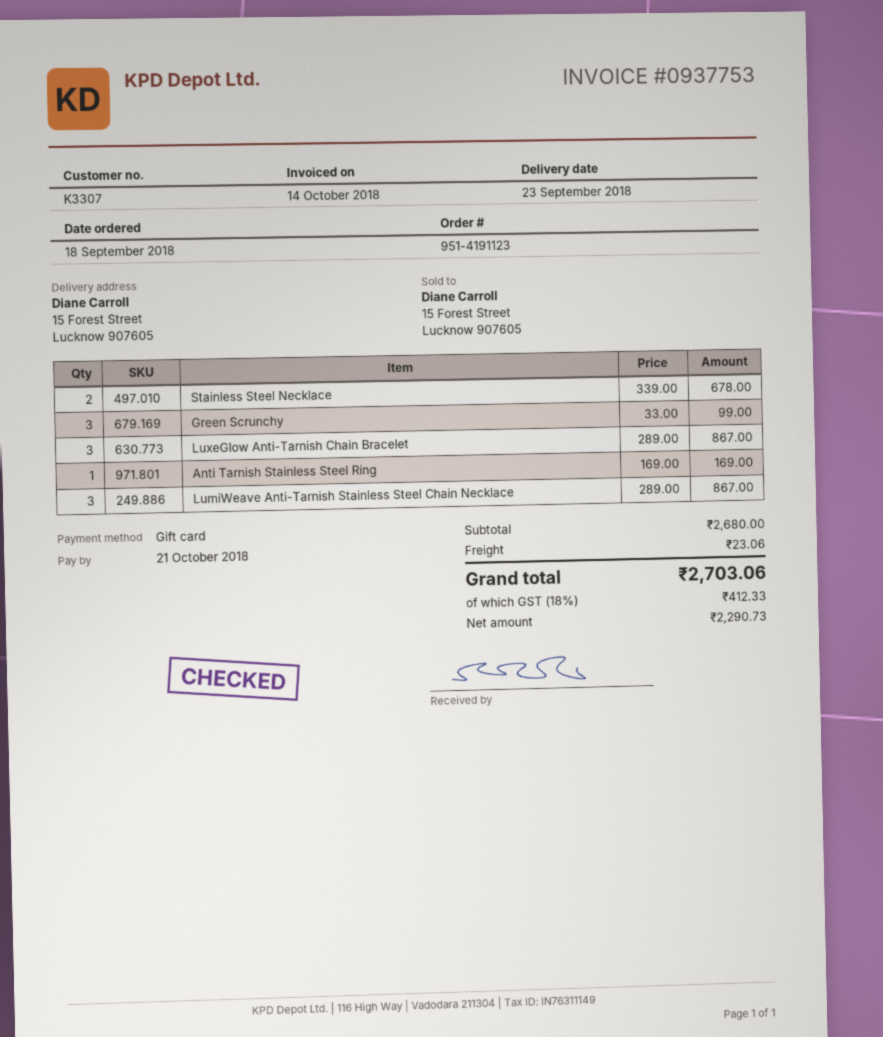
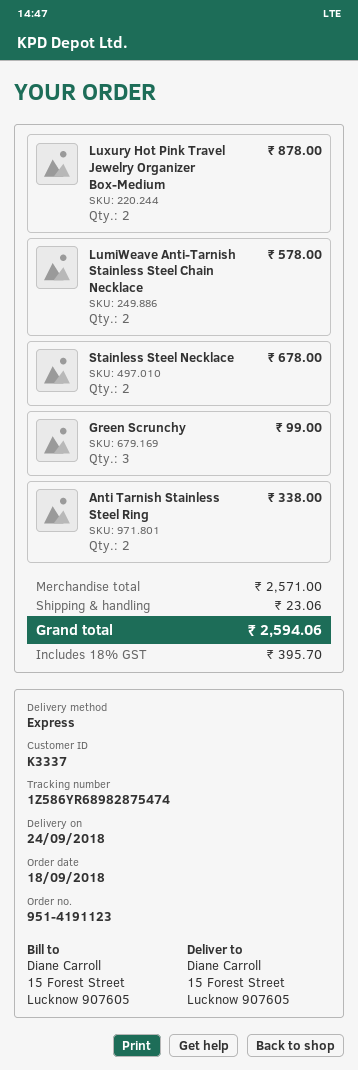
delivery date: 2018-09-23 -> 2018-09-24
customer number: K3307 -> K3337
LuxeGlow Anti-Tarnish Chain Bracelet: 3 for 867.00 -> none
Anti Tarnish Stainless Steel Ring: 1 for 169.00 -> 2 for 338.00
LumiWeave Anti-Tarnish Stainless Steel Chain Necklace: 3 for 867.00 -> 2 for 578.00
Luxury Hot Pink Travel Jewelry Organizer Box-Medium: none -> 2 for 878.00
subtotal: 2680.00 -> 2571.00
tax: 18% = 412.33 -> 18% = 395.70
total: 2703.06 -> 2594.06

